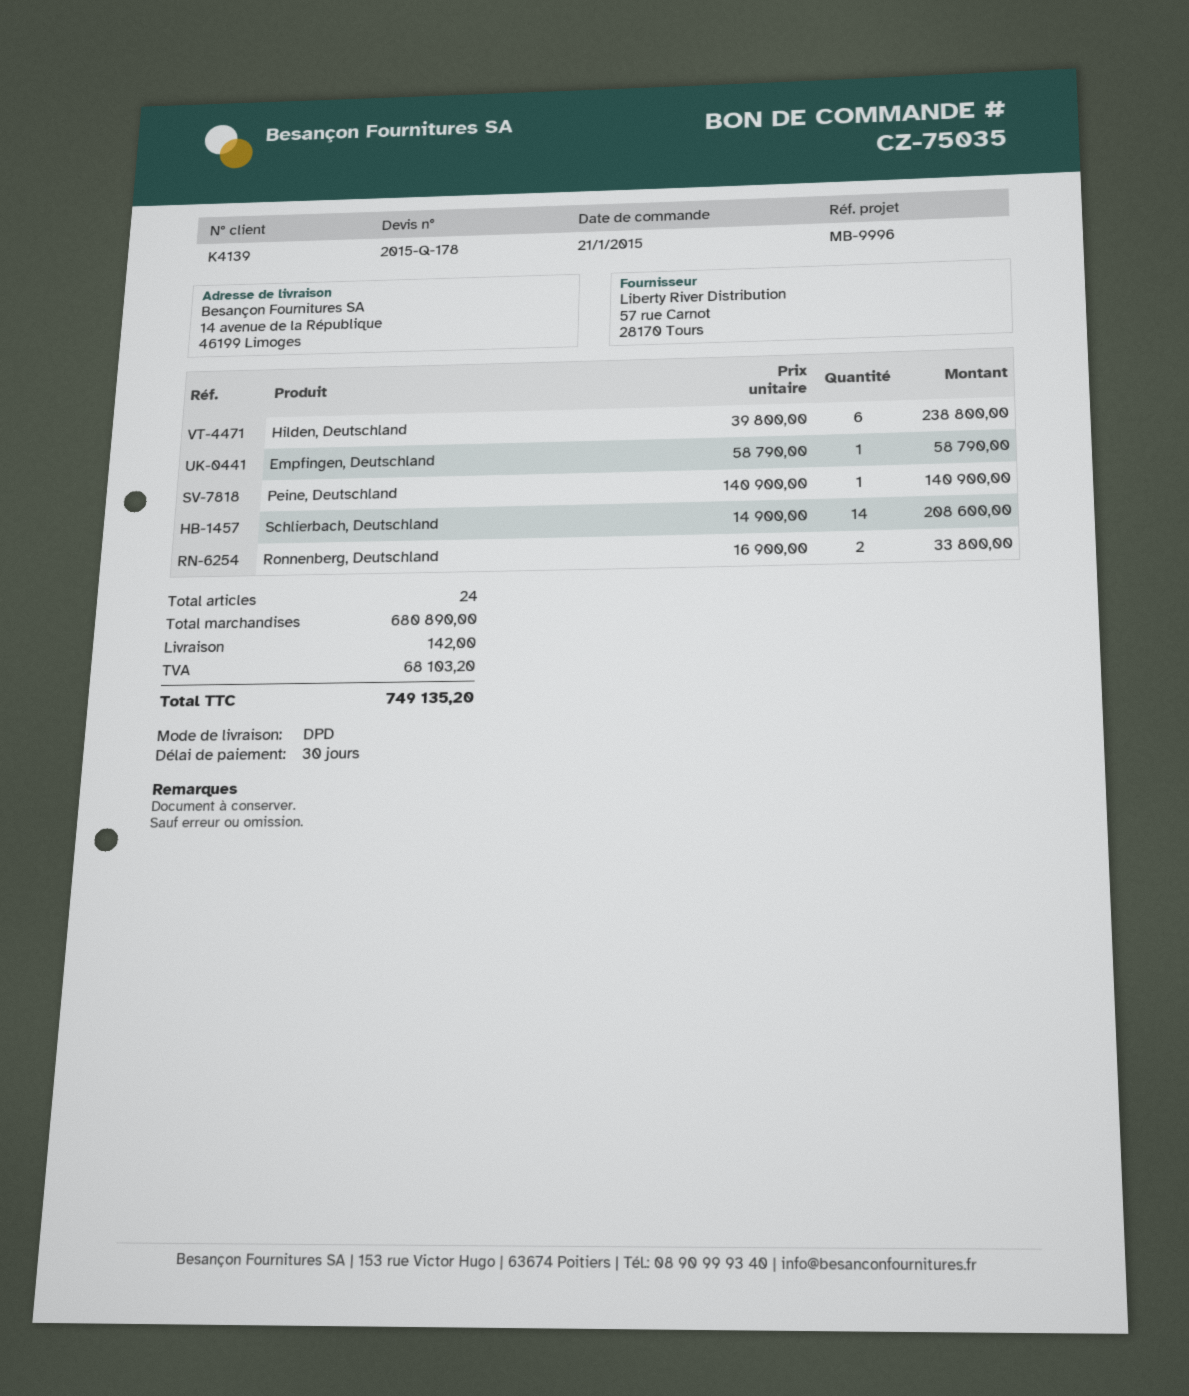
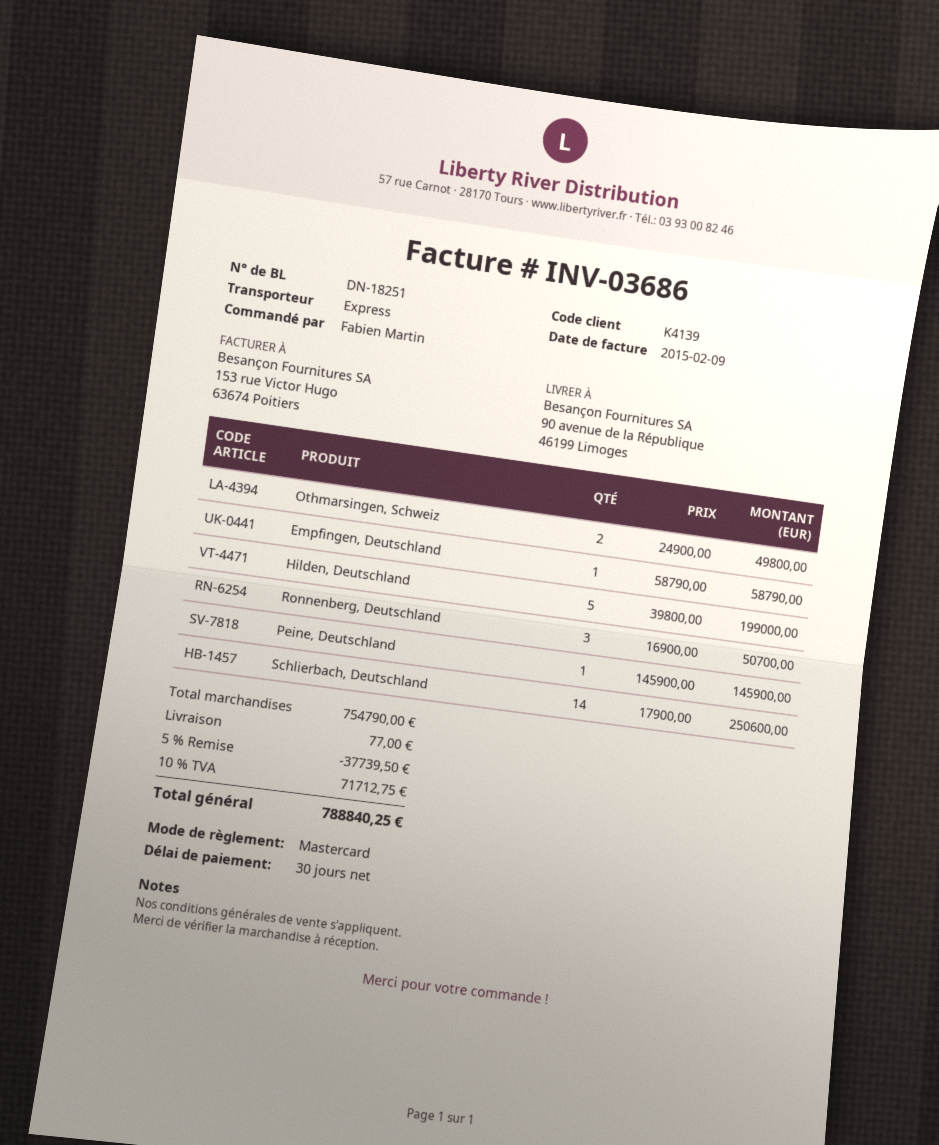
shipping method: DPD -> express
ship to: 14 avenue de la République, 46199 Limoges -> 90 avenue de la République, 46199 Limoges
Hilden, Deutschland: 6 x 39800.00 = 238800.00 -> 5 x 39800.00 = 199000.00
Peine, Deutschland: 1 x 140900.00 = 140900.00 -> 1 x 145900.00 = 145900.00
Schlierbach, Deutschland: 14 x 14900.00 = 208600.00 -> 14 x 17900.00 = 250600.00
Ronnenberg, Deutschland: 2 x 16900.00 = 33800.00 -> 3 x 16900.00 = 50700.00
Othmarsingen, Schweiz: none -> 2 x 24900.00 = 49800.00
subtotal: 680890.00 -> 754790.00
discount: none -> 5% = 37739.50
shipping: 142.00 -> 77.00
tax: 68103.20 -> 71712.75
total: 749135.20 -> 788840.25

